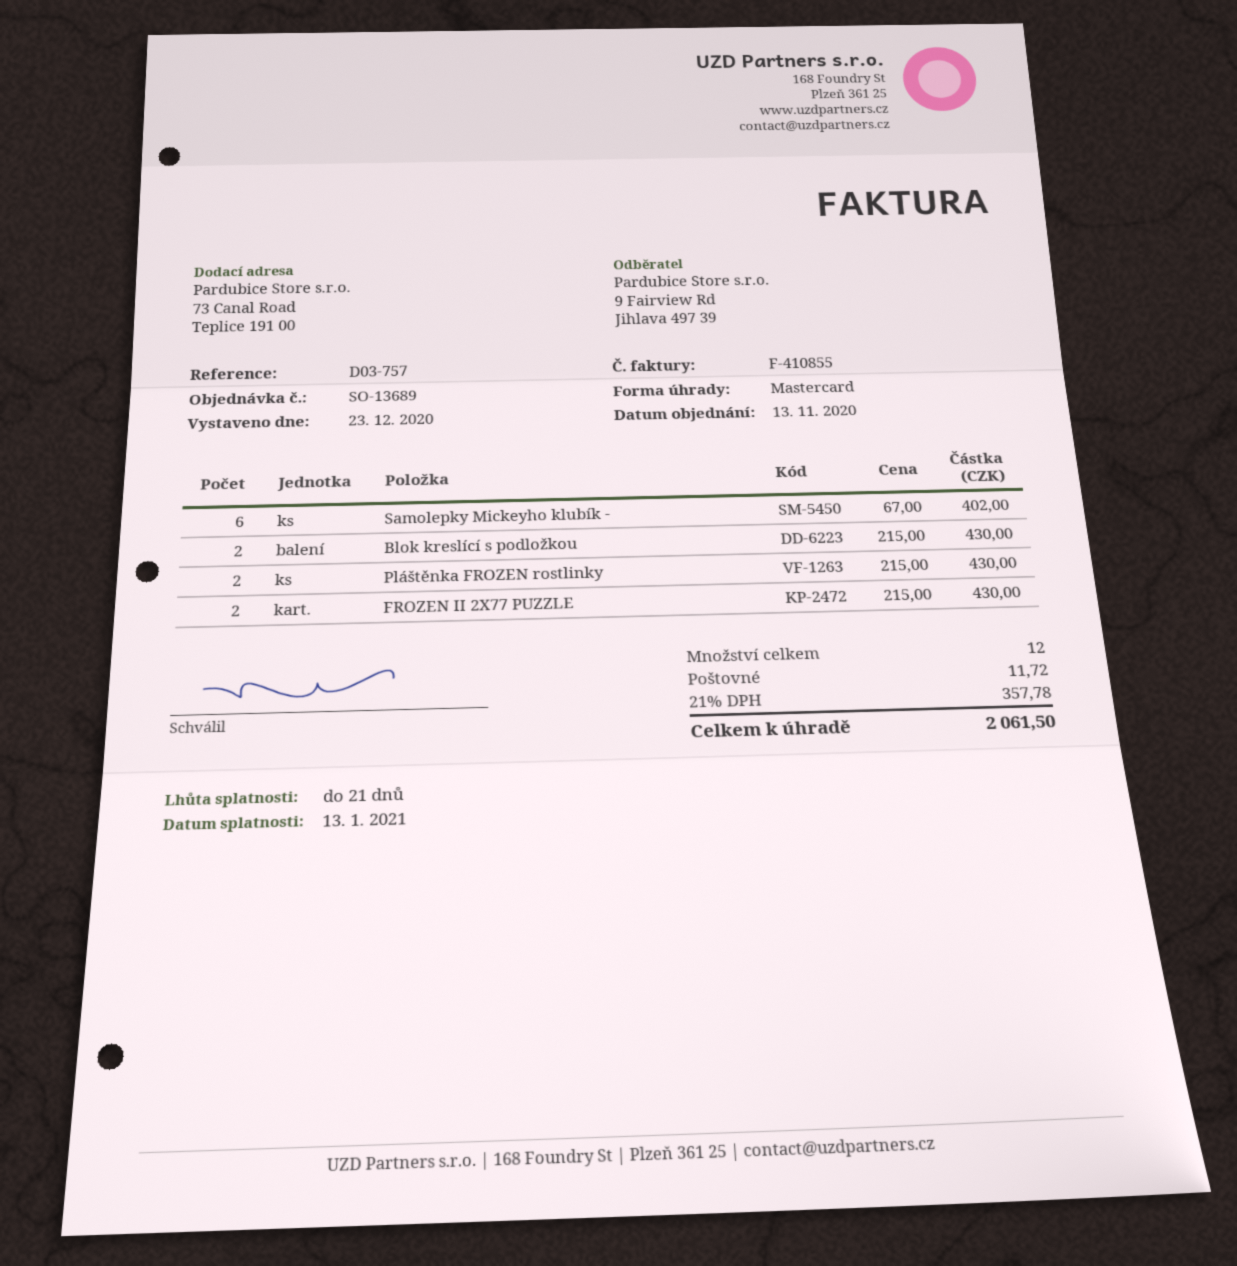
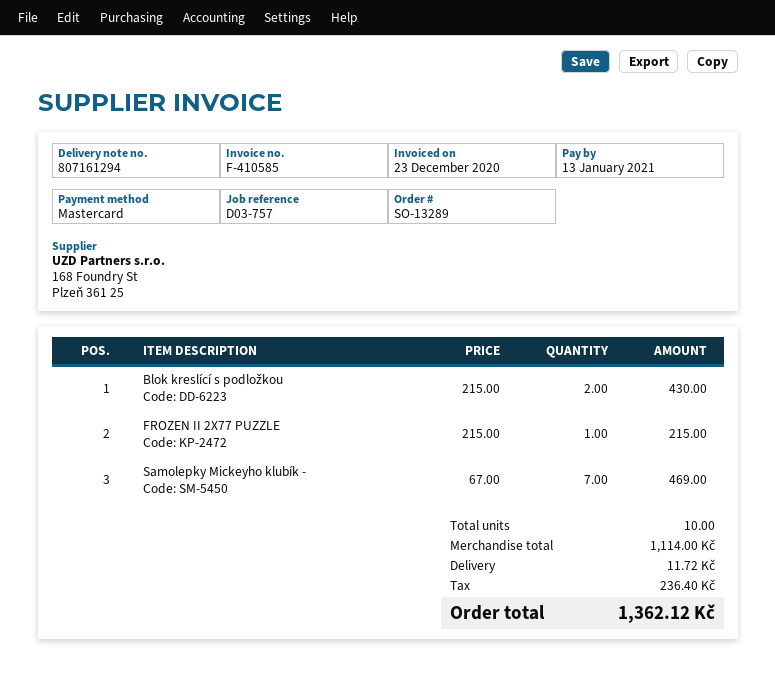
order number: SO-13689 -> SO-13289
invoice number: F-410855 -> F-410585
Samolepky Mickeyho klubík -: 6 x 67.00 = 402.00 -> 7 x 67.00 = 469.00
Pláštěnka FROZEN rostlinky: 2 x 215.00 = 430.00 -> none
FROZEN II 2X77 PUZZLE: 2 x 215.00 = 430.00 -> 1 x 215.00 = 215.00
total quantity: 12 -> 10
tax: 357.78 -> 236.40
total: 2061.50 -> 1362.12

